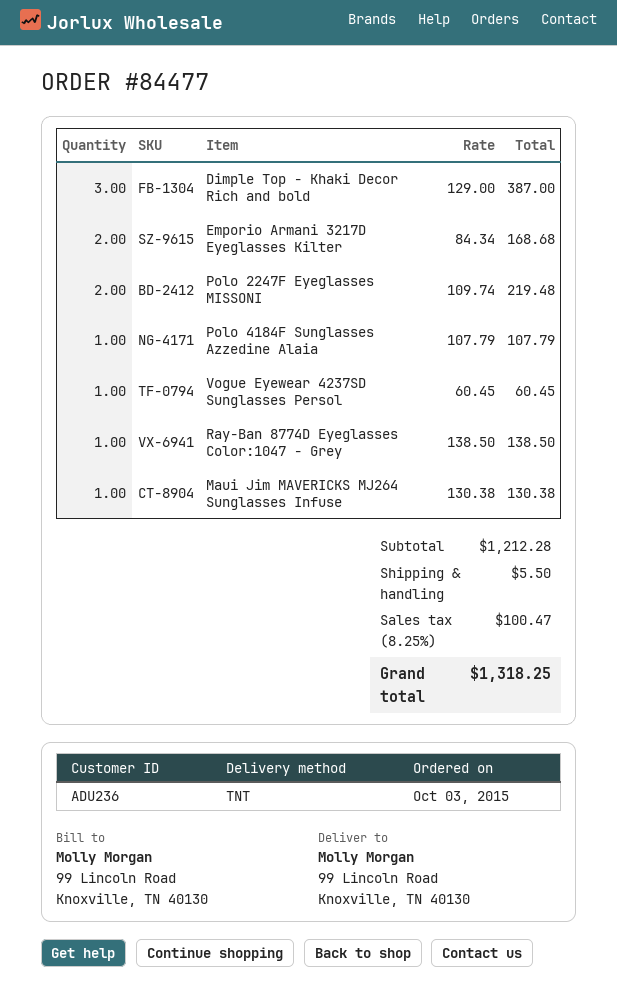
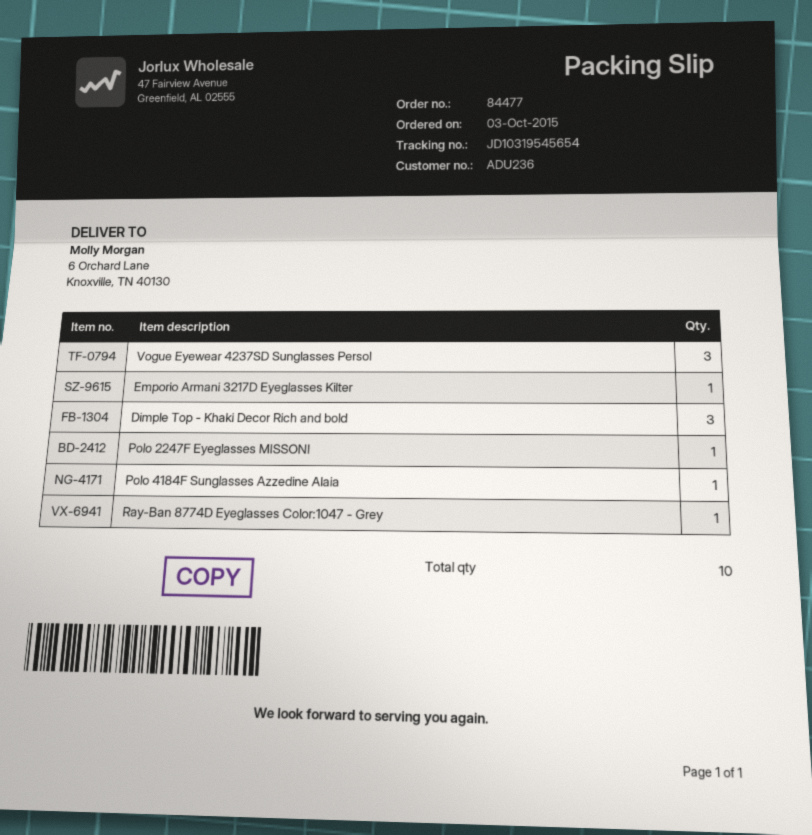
ship to: 99 Lincoln Road, Knoxville, TN 40130 -> 6 Orchard Lane, Knoxville, TN 40130
Emporio Armani 3217D Eyeglasses Kilter: 2 -> 1
Polo 2247F Eyeglasses MISSONI: 2 -> 1
Vogue Eyewear 4237SD Sunglasses Persol: 1 -> 3
Maui Jim MAVERICKS MJ264 Sunglasses Infuse: 1 -> none

